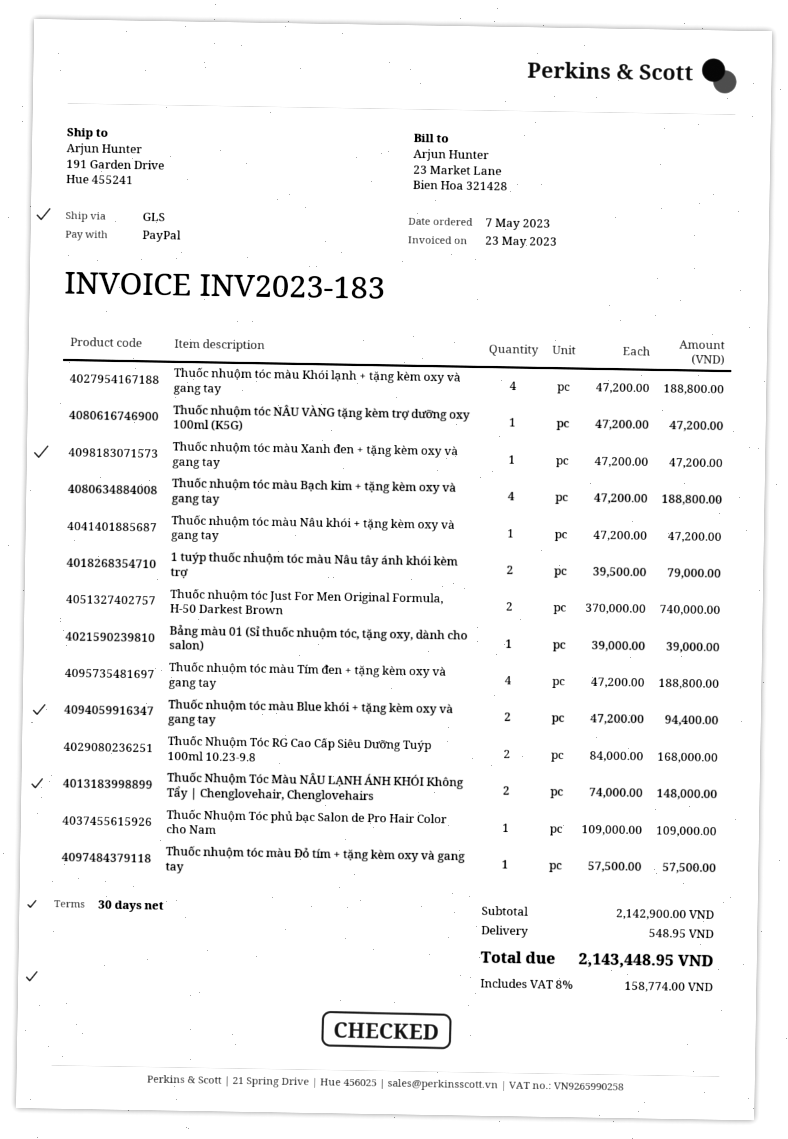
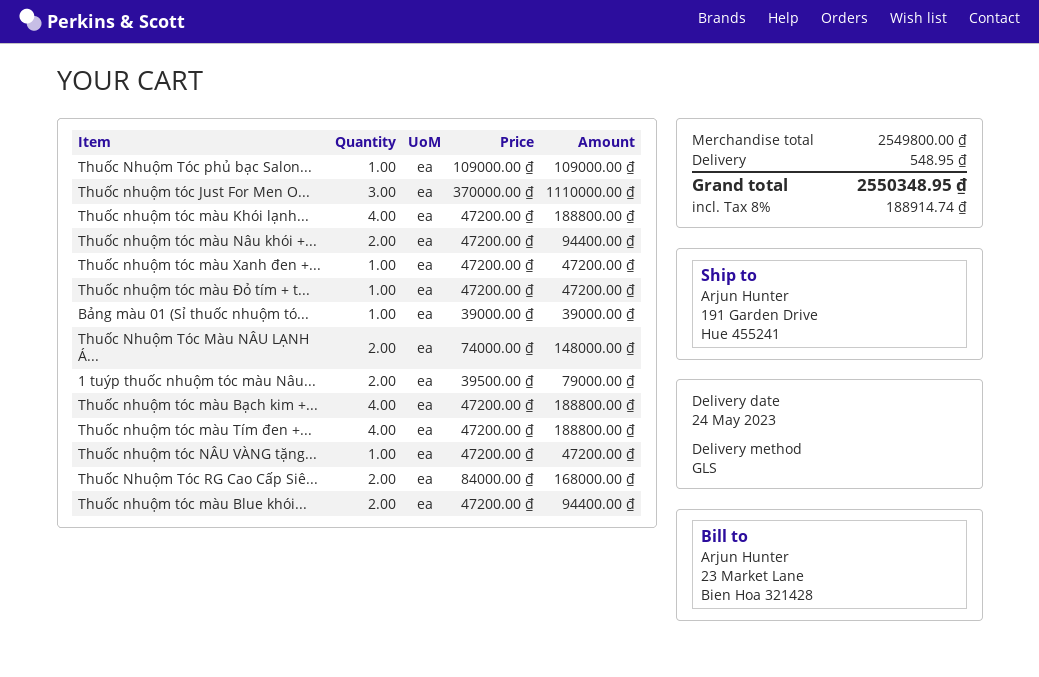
Thuốc nhuộm tóc màu Nâu khói + tặng kèm oxy và gang tay: 1 x 47200.00 = 47200.00 -> 2 x 47200.00 = 94400.00
Thuốc nhuộm tóc Just For Men Original Formula, H-50 Darkest Brown: 2 x 370000.00 = 740000.00 -> 3 x 370000.00 = 1110000.00
Thuốc nhuộm tóc màu Đỏ tím + tặng kèm oxy và gang tay: 1 x 57500.00 = 57500.00 -> 1 x 47200.00 = 47200.00
subtotal: 2142900.00 -> 2549800.00
tax: 8% = 158774.00 -> 8% = 188914.74
total: 2143448.95 -> 2550348.95

